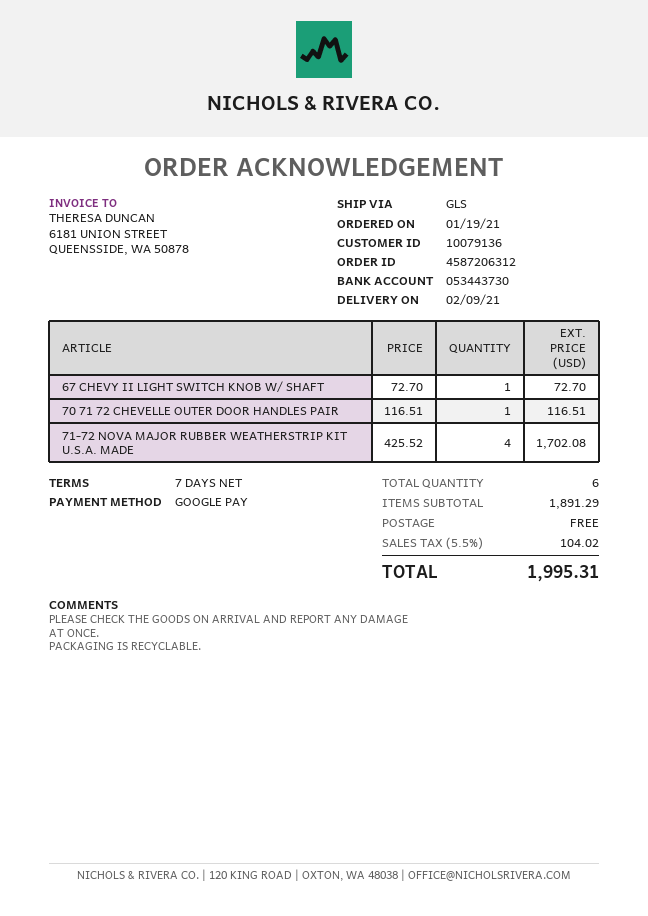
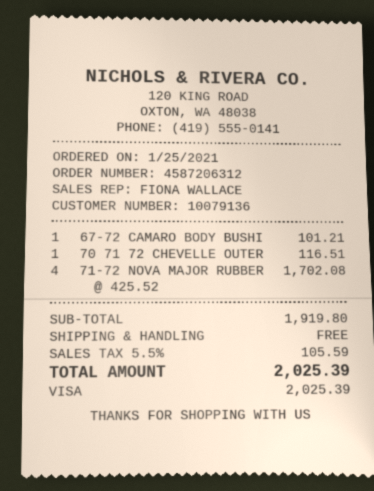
order date: 2021-01-19 -> 2021-01-25
payment method: Google Pay -> Visa
67 CHEVY II LIGHT SWITCH KNOB W/ SHAFT: 1 x 72.70 = 72.70 -> none
67-72 CAMARO BODY BUSHI: none -> 1 x 101.21 = 101.21
subtotal: 1891.29 -> 1919.80
tax: 5.5% = 104.02 -> 5.5% = 105.59
total: 1995.31 -> 2025.39

